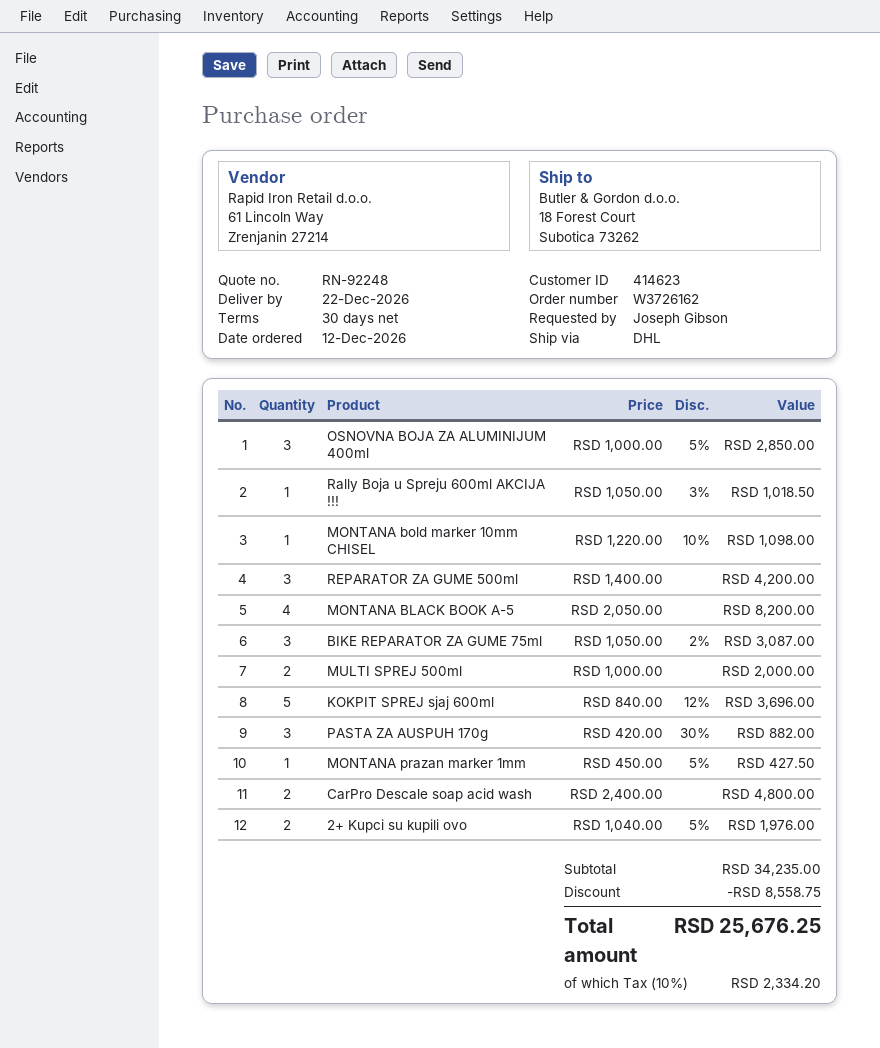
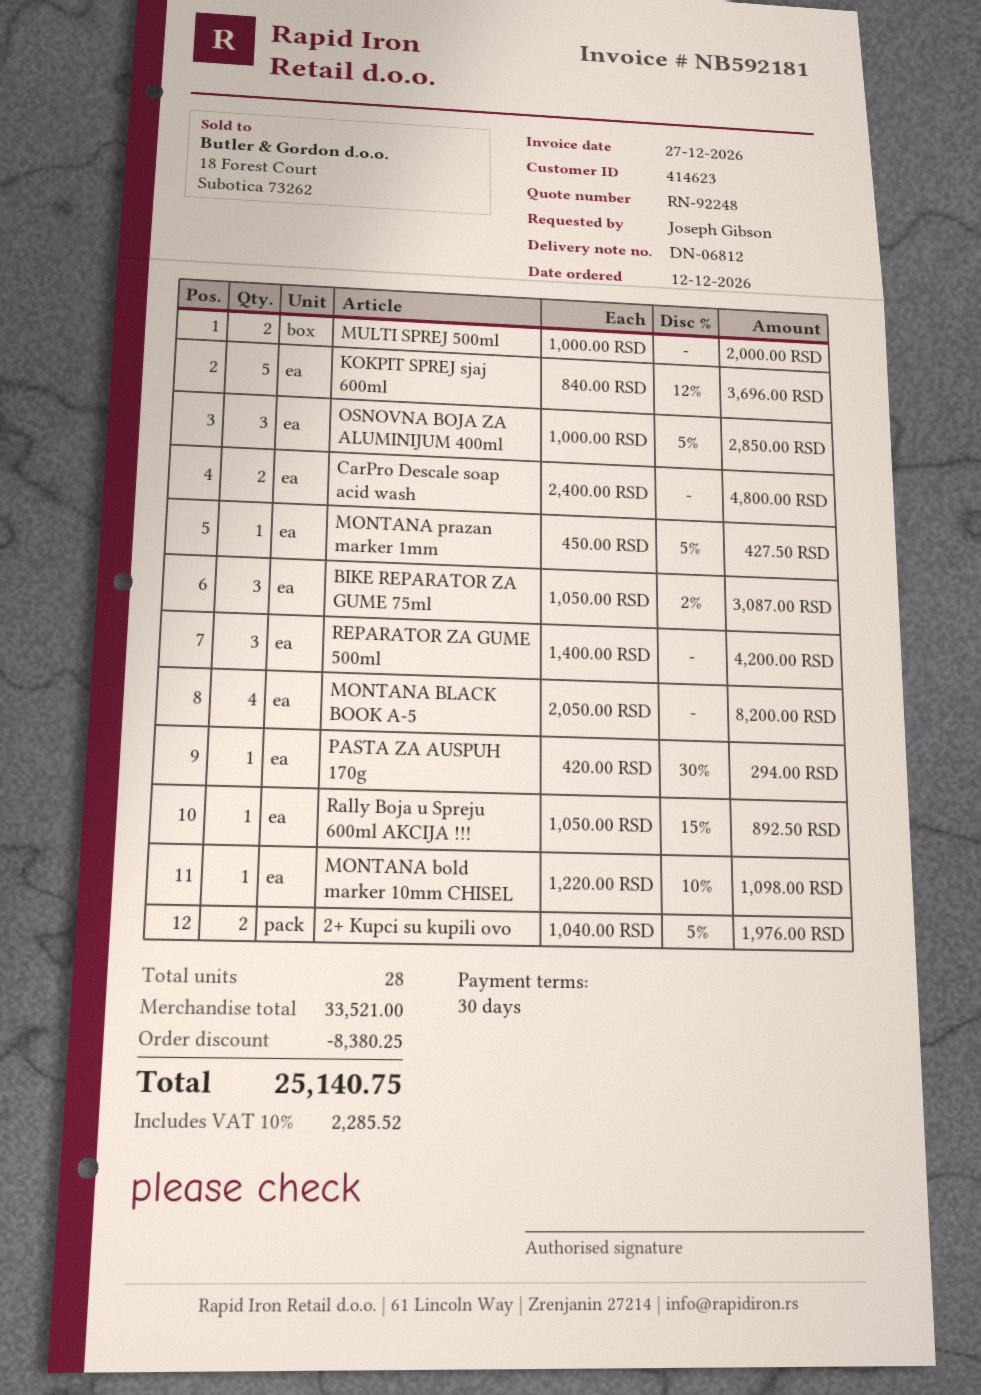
Rally Boja u Spreju 600ml AKCIJA !!!: 1 x 1050.00 - 3% = 1018.50 -> 1 x 1050.00 - 15% = 892.50
PASTA ZA AUSPUH 170g: 3 x 420.00 - 30% = 882.00 -> 1 x 420.00 - 30% = 294.00
subtotal: 34235.00 -> 33521.00
discount: 8558.75 -> 8380.25
tax: 10% = 2334.20 -> 10% = 2285.52
total: 25676.25 -> 25140.75

